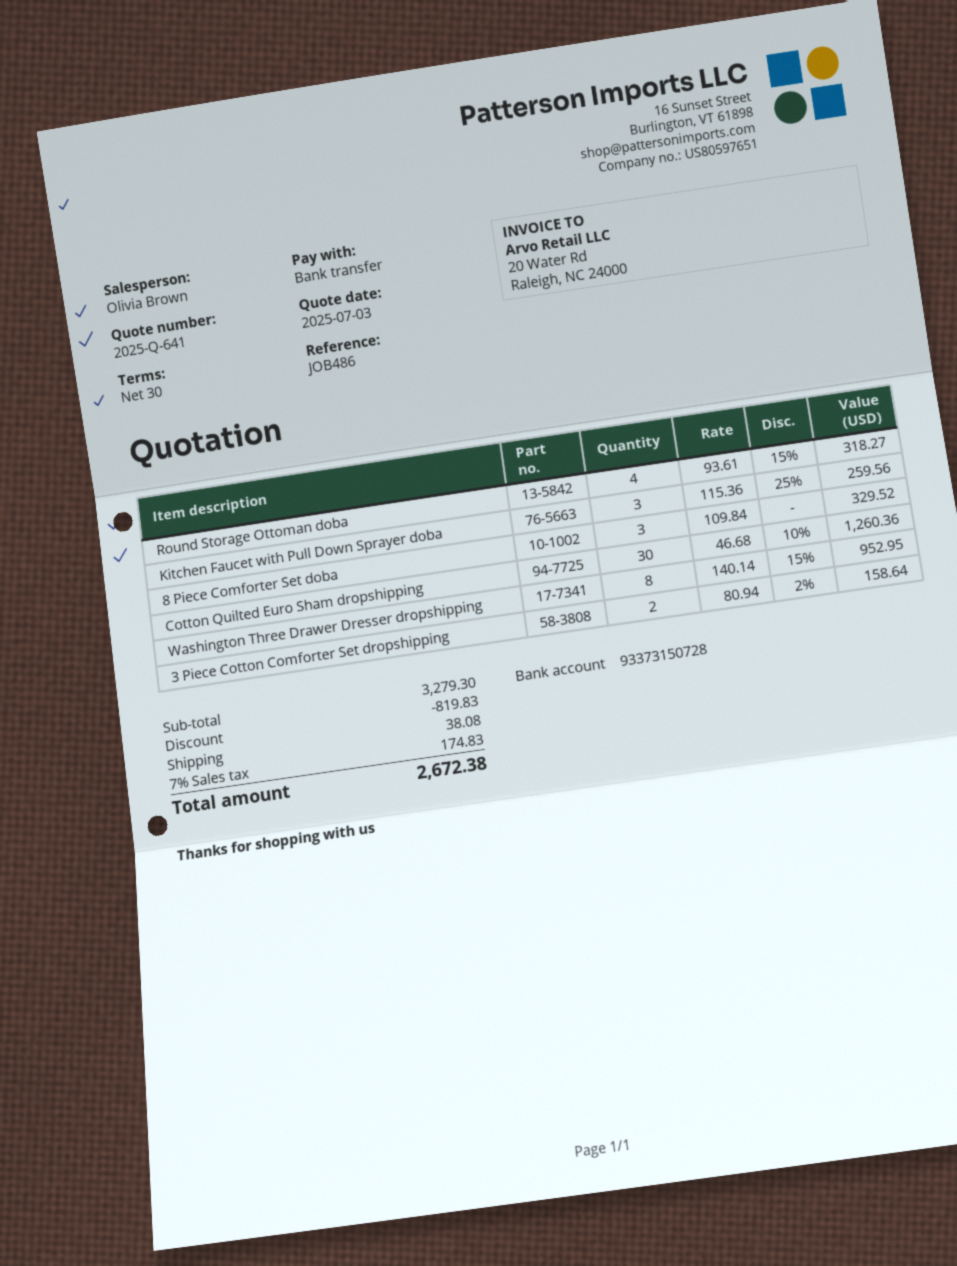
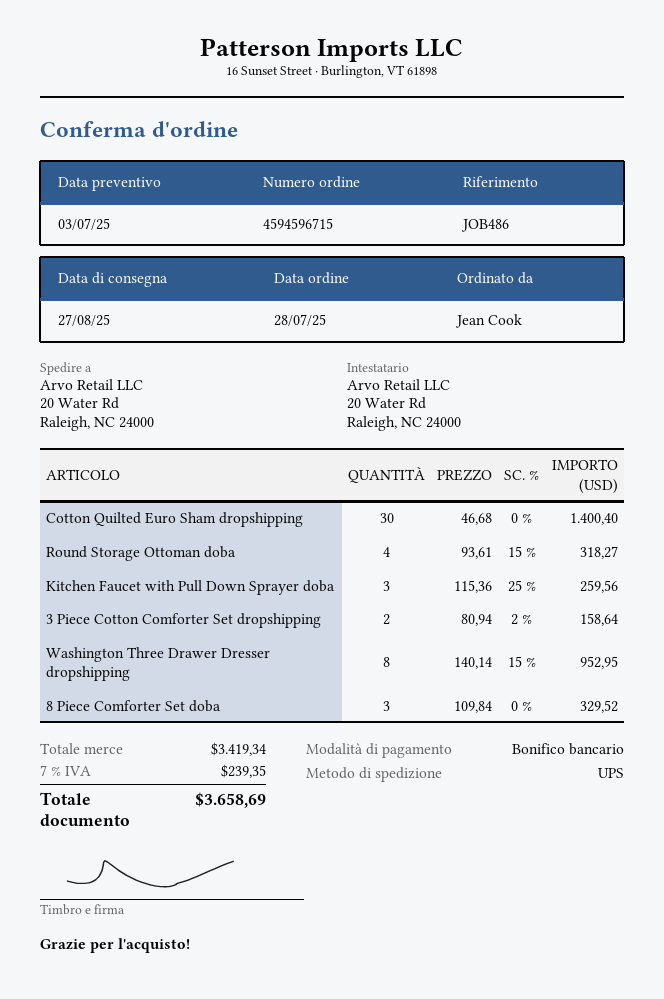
Cotton Quilted Euro Sham dropshipping: 30 x 46.68 - 10% = 1260.36 -> 30 x 46.68 = 1400.40
subtotal: 3279.30 -> 3419.34
discount: 819.83 -> none
shipping: 38.08 -> none
tax: 7% = 174.83 -> 7% = 239.35
total: 2672.38 -> 3658.69

